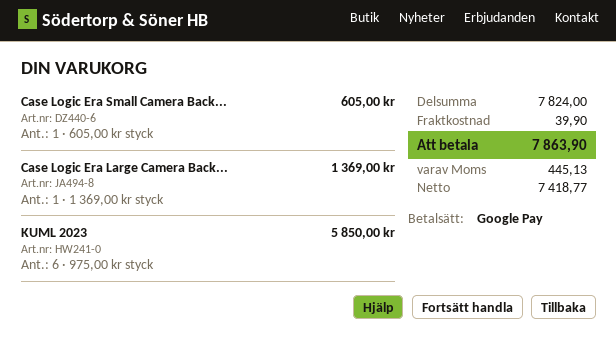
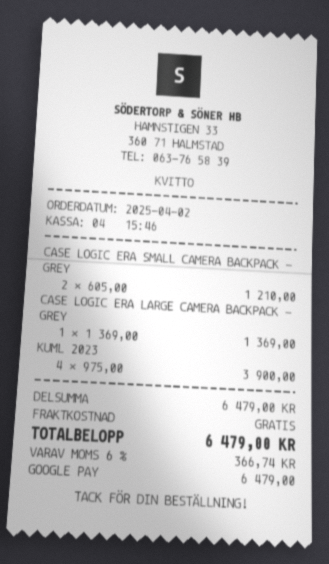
Case Logic Era Small Camera Back...: 1 x 605.00 = 605.00 -> 2 x 605.00 = 1210.00
KUML 2023: 6 x 975.00 = 5850.00 -> 4 x 975.00 = 3900.00
subtotal: 7824.00 -> 6479.00
shipping: 39.90 -> 0.00
tax: 445.13 -> 366.74
total: 7863.90 -> 6479.00

